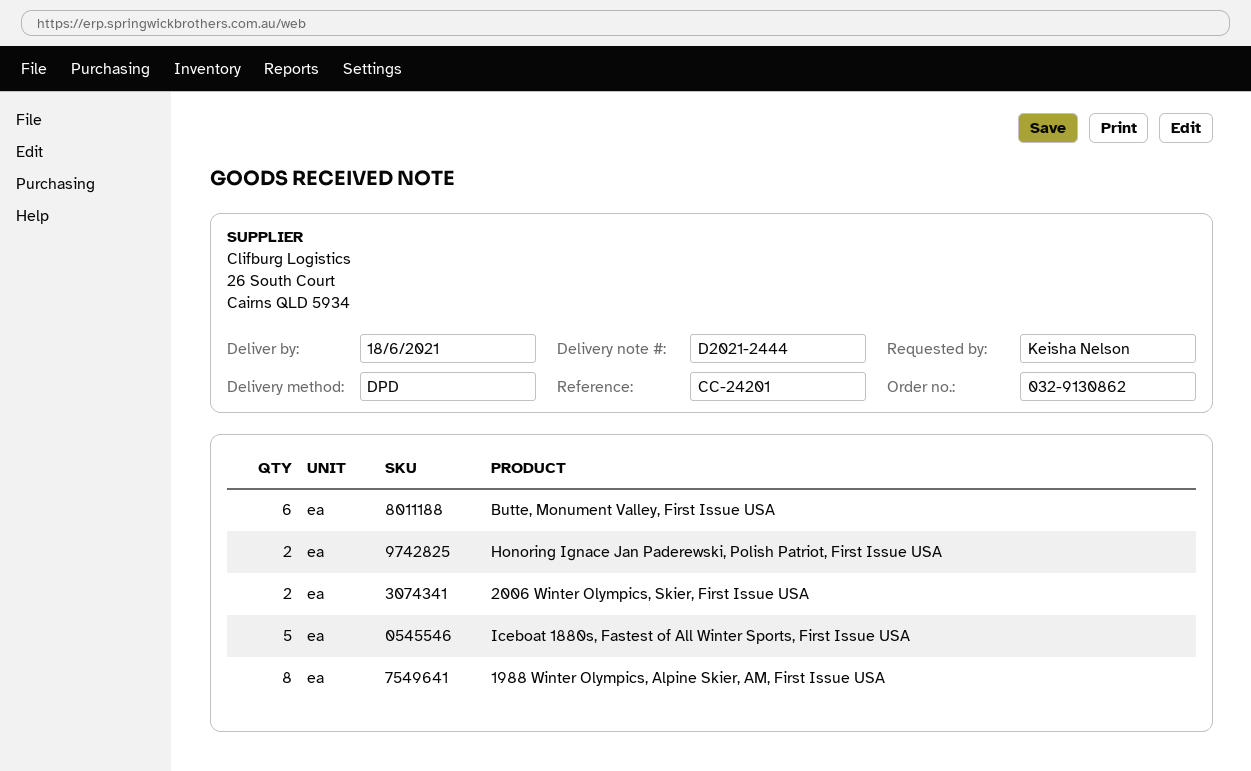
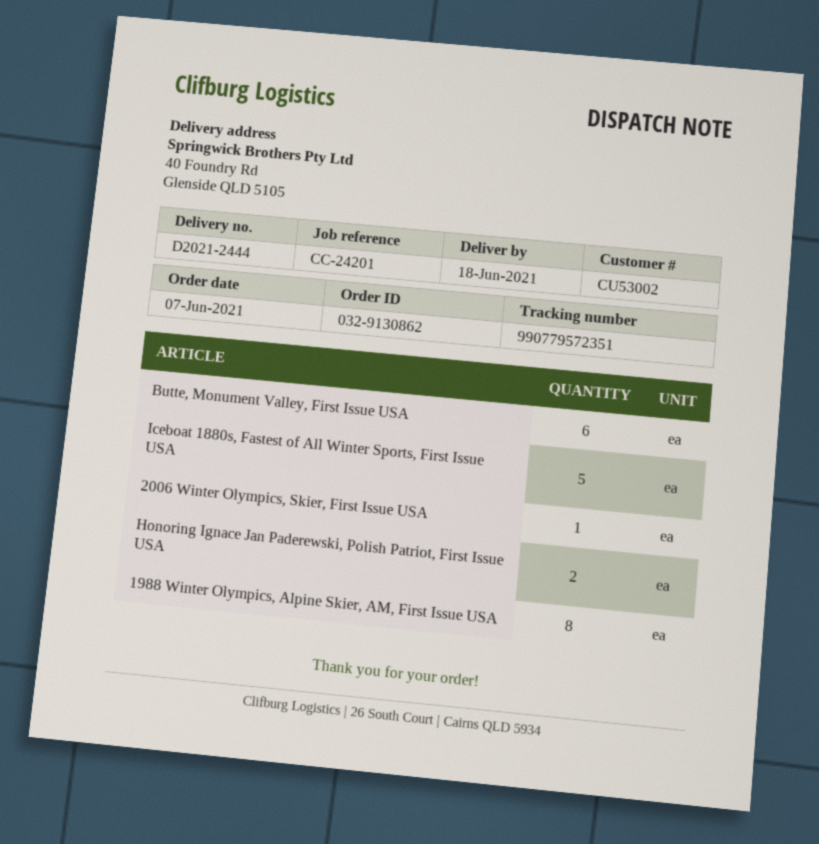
2006 Winter Olympics, Skier, First Issue USA: 2 -> 1

